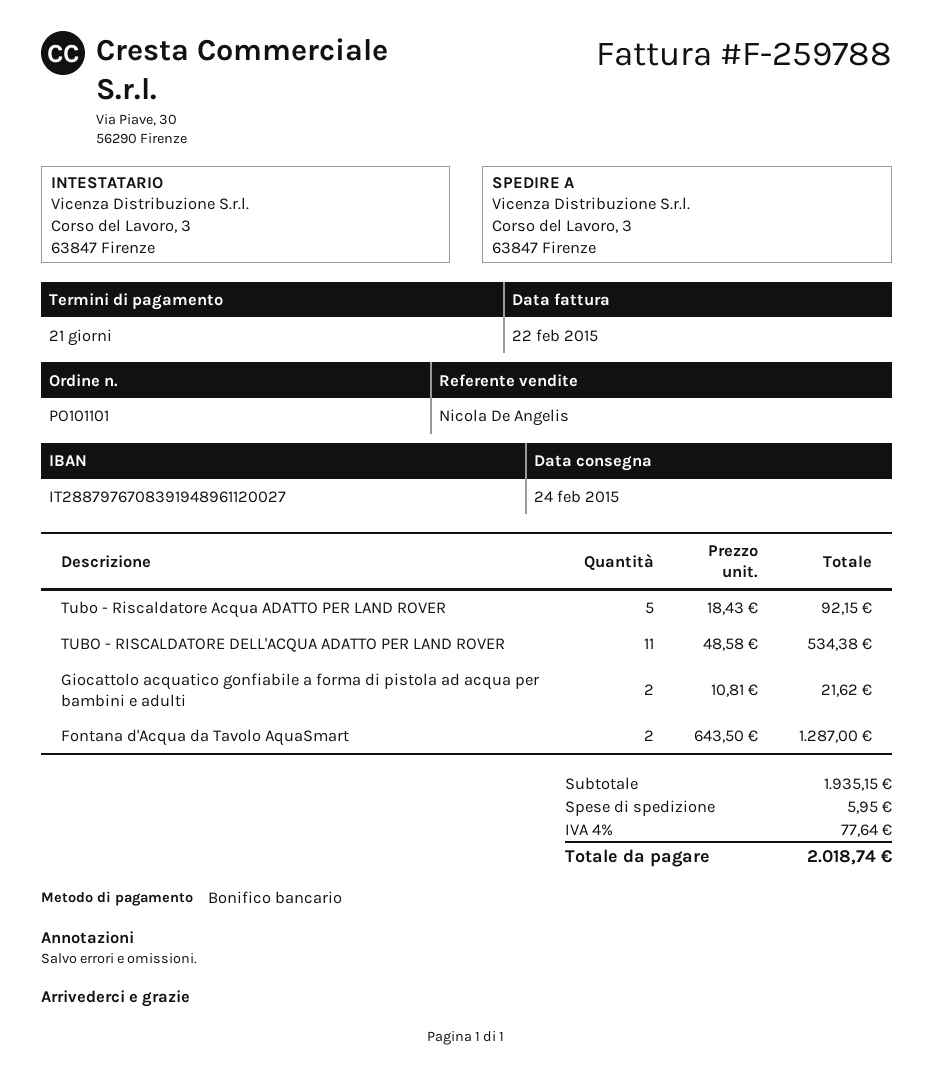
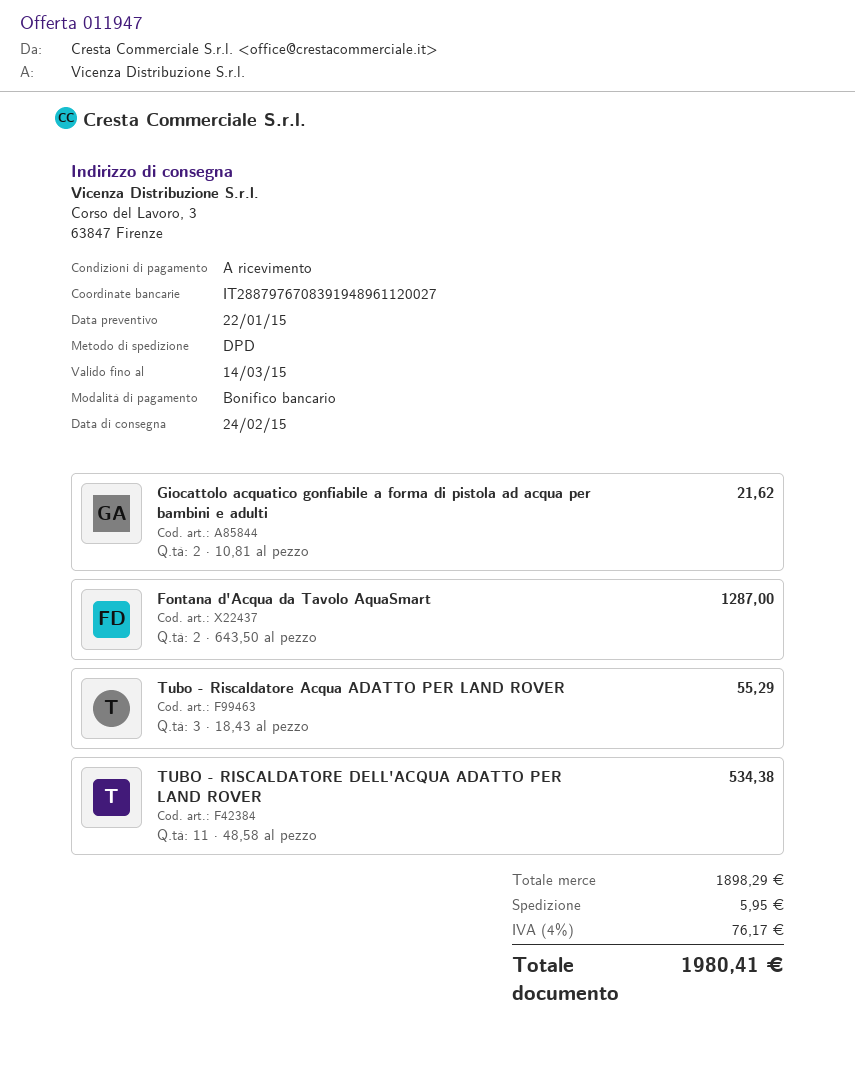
payment terms: 21 days -> on receipt
Tubo - Riscaldatore Acqua ADATTO PER LAND ROVER: 5 x 18.43 = 92.15 -> 3 x 18.43 = 55.29
subtotal: 1935.15 -> 1898.29
tax: 4% = 77.64 -> 4% = 76.17
total: 2018.74 -> 1980.41

